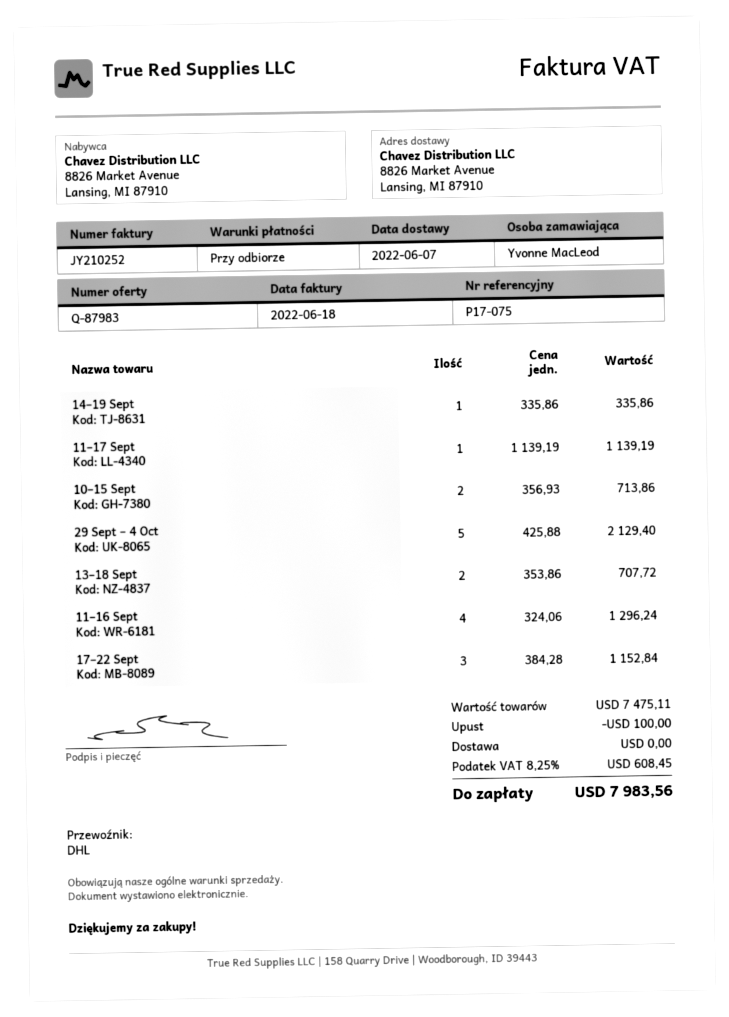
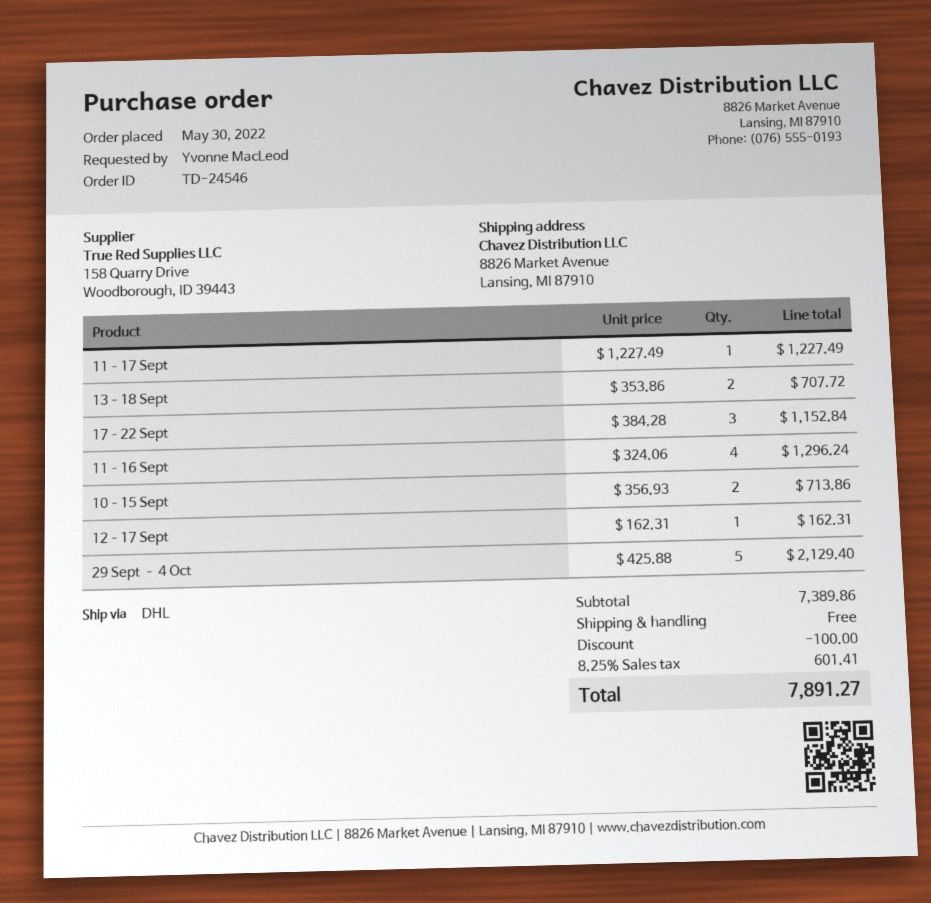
14–19 Sept: 1 x 335.86 = 335.86 -> none
11–17 Sept: 1 x 1139.19 = 1139.19 -> 1 x 1227.49 = 1227.49
12–17 Sept: none -> 1 x 162.31 = 162.31
subtotal: 7475.11 -> 7389.86
tax: 8.25% = 608.45 -> 8.25% = 601.41
total: 7983.56 -> 7891.27

